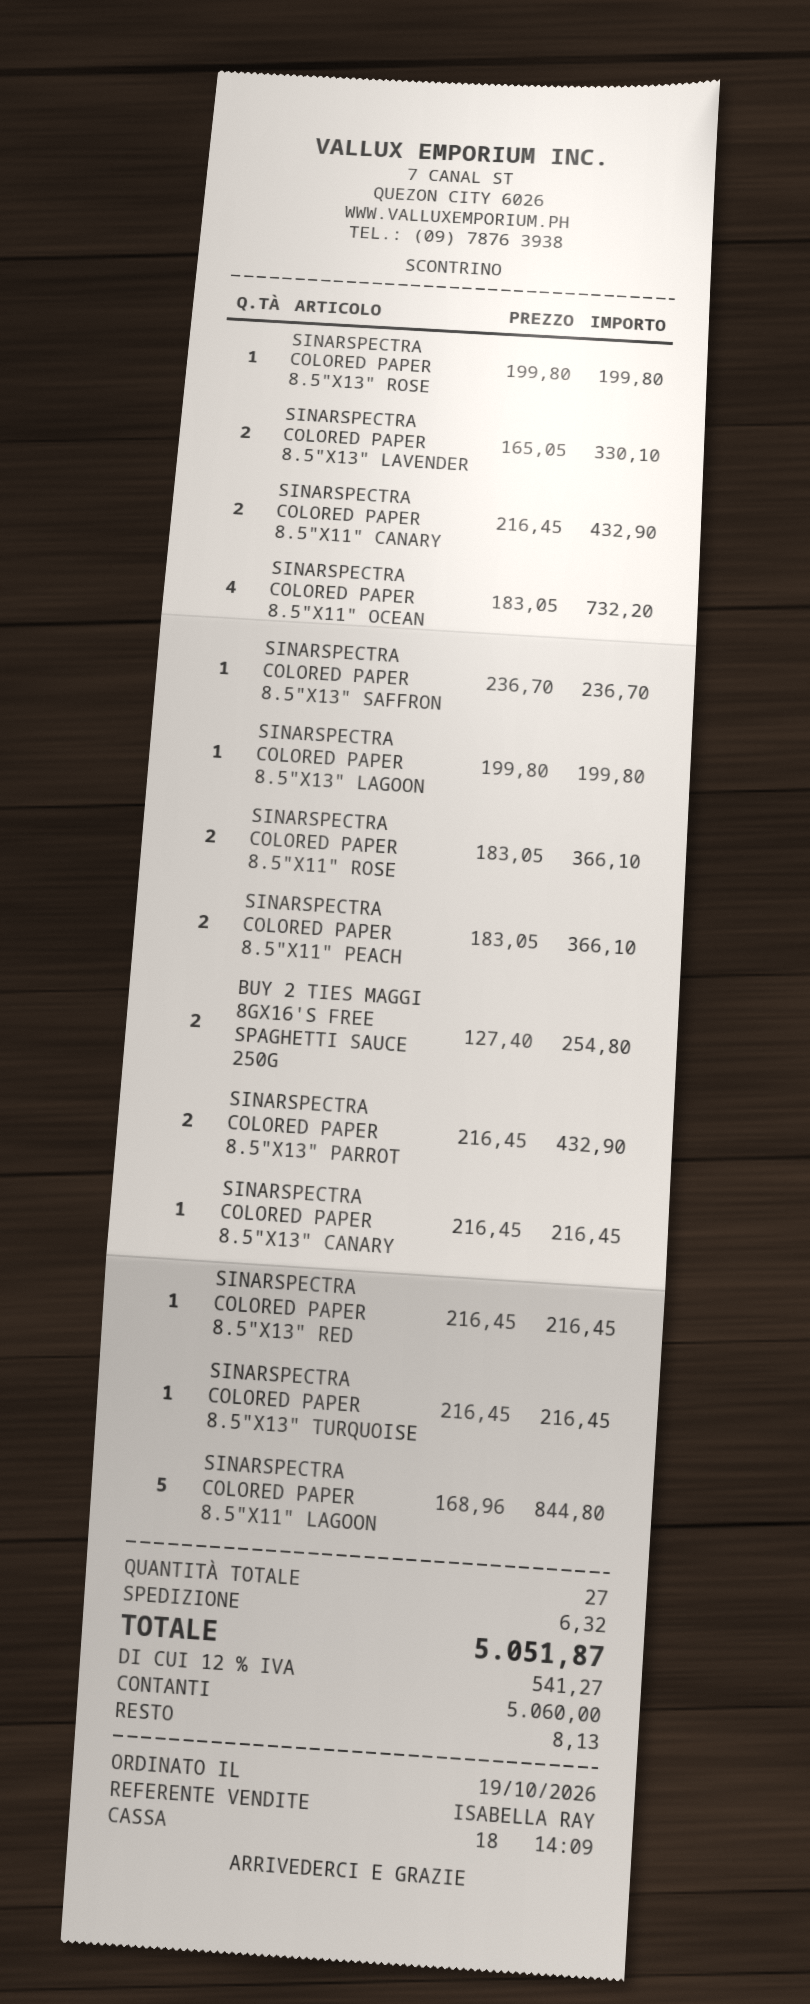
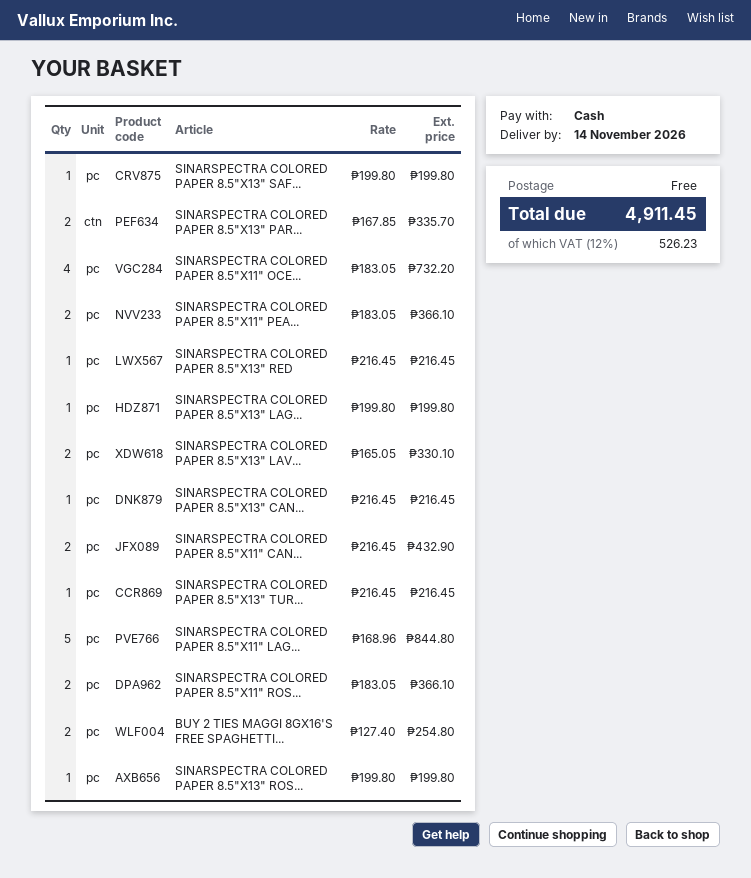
SINARSPECTRA COLORED PAPER 8.5"X13" SAFFRON: 1 x 236.70 = 236.70 -> 1 x 199.80 = 199.80
SINARSPECTRA COLORED PAPER 8.5"X13" PARROT: 2 x 216.45 = 432.90 -> 2 x 167.85 = 335.70
shipping: 6.32 -> 0.00
tax: 12% = 541.27 -> 12% = 526.23
total: 5051.87 -> 4911.45

